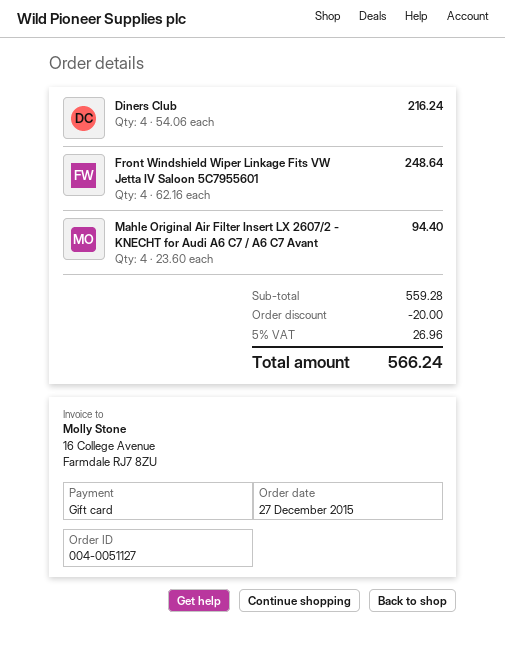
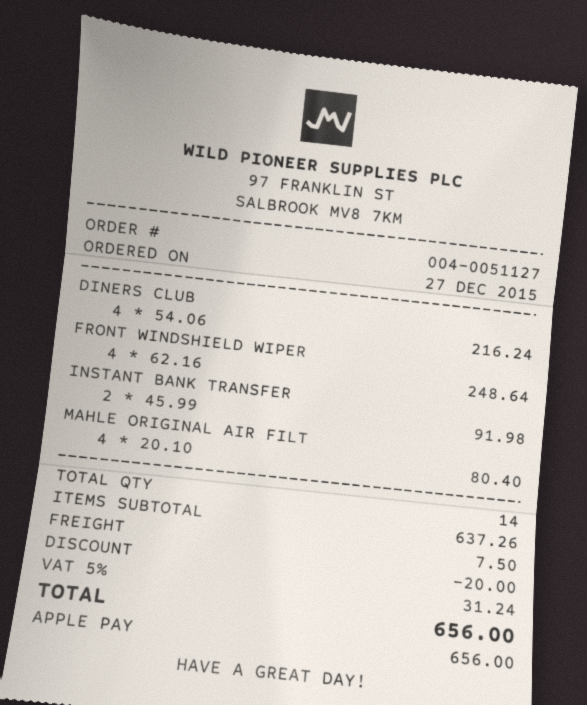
payment method: gift card -> Apple Pay
Mahle Original Air Filter Insert LX 2607/2 - KNECHT for Audi A6 C7 / A6 C7 Avant: 4 x 23.60 = 94.40 -> 4 x 20.10 = 80.40
INSTANT BANK TRANSFER: none -> 2 x 45.99 = 91.98
subtotal: 559.28 -> 637.26
shipping: none -> 7.50
tax: 5% = 26.96 -> 5% = 31.24
total: 566.24 -> 656.00

